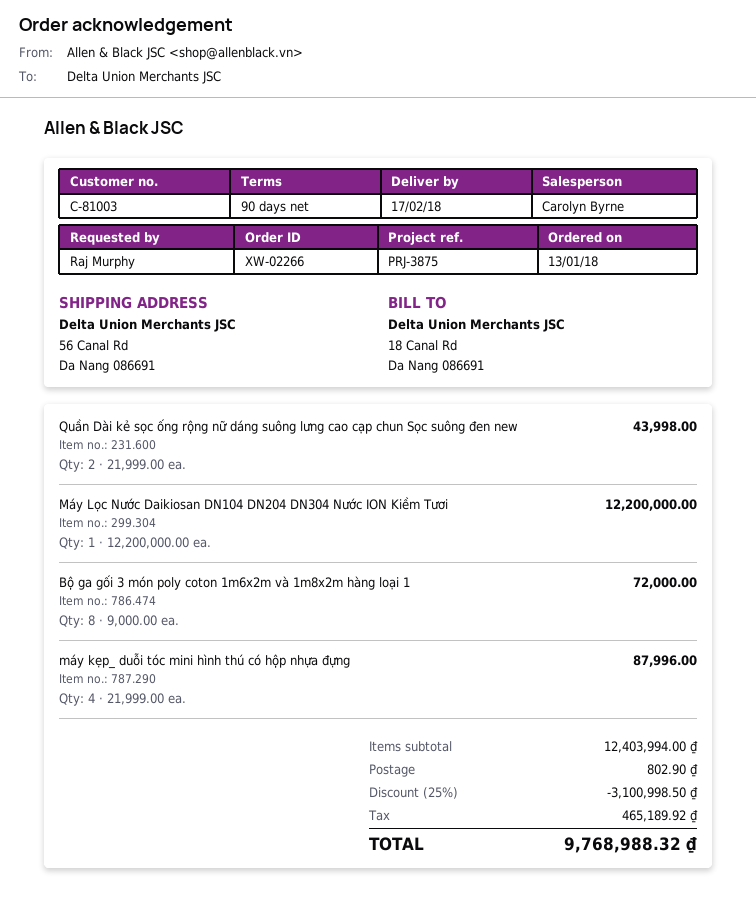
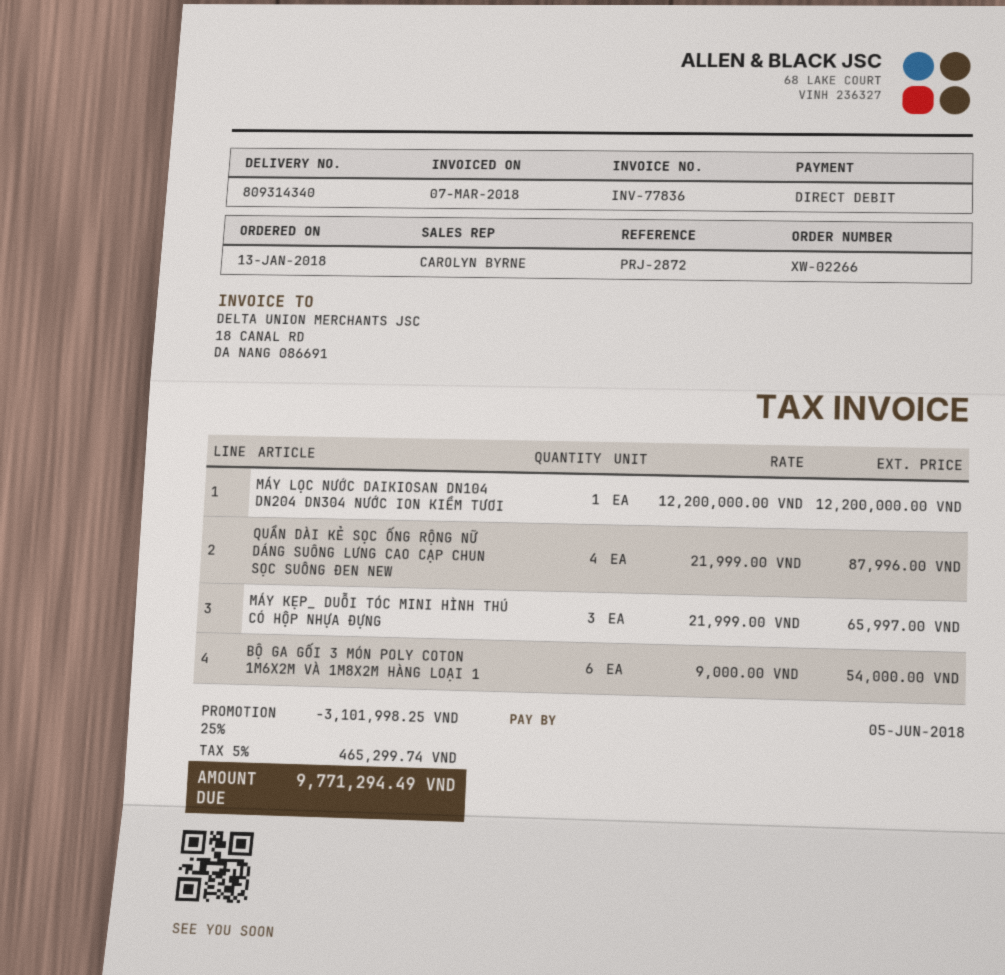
reference: PRJ-3875 -> PRJ-2872
Quần Dài kẻ sọc ống rộng nữ dáng suông lưng cao cạp chun Sọc suông đen new: 2 x 21999.00 = 43998.00 -> 4 x 21999.00 = 87996.00
Bộ ga gối 3 món poly coton 1m6x2m và 1m8x2m hàng loại 1: 8 x 9000.00 = 72000.00 -> 6 x 9000.00 = 54000.00
máy kẹp_ duỗi tóc mini hình thú có hộp nhựa đựng: 4 x 21999.00 = 87996.00 -> 3 x 21999.00 = 65997.00
discount: 25% = 3100998.50 -> 25% = 3101998.25
shipping: 802.90 -> none
tax: 465189.92 -> 465299.74
total: 9768988.32 -> 9771294.49

